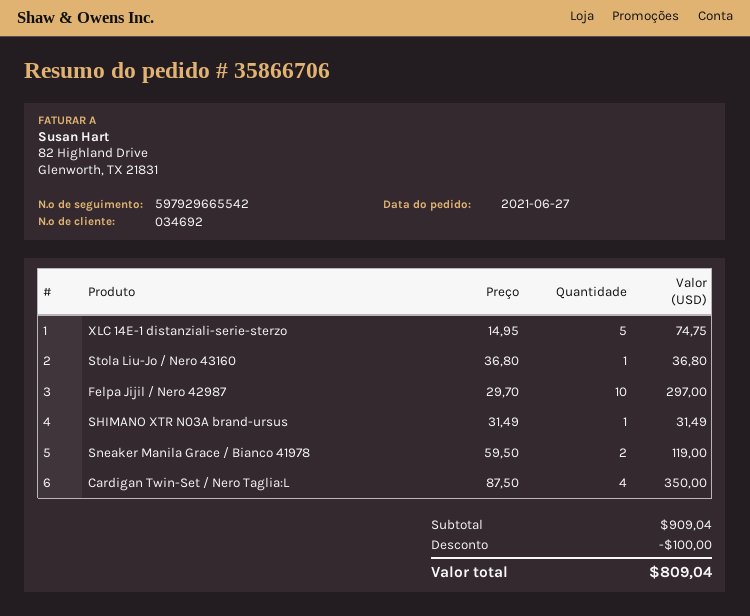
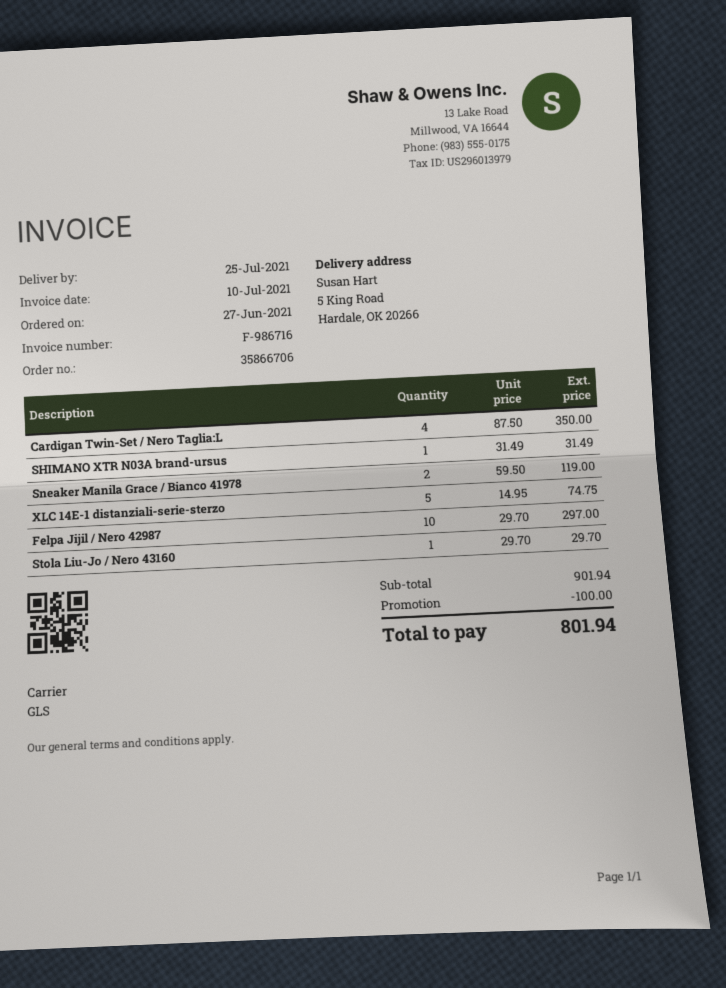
Stola Liu-Jo / Nero 43160: 1 x 36.80 = 36.80 -> 1 x 29.70 = 29.70
subtotal: 909.04 -> 901.94
total: 809.04 -> 801.94

